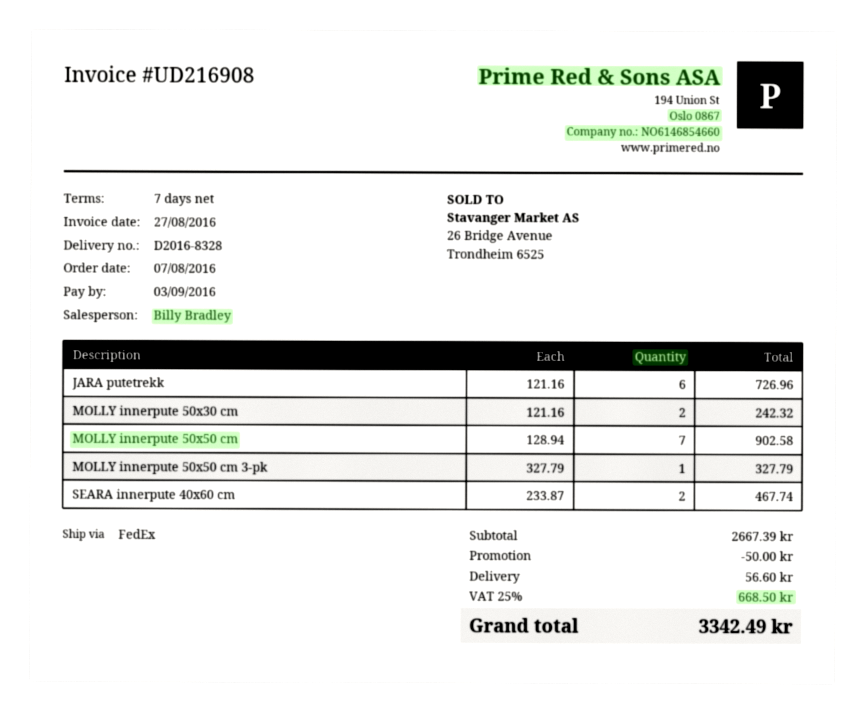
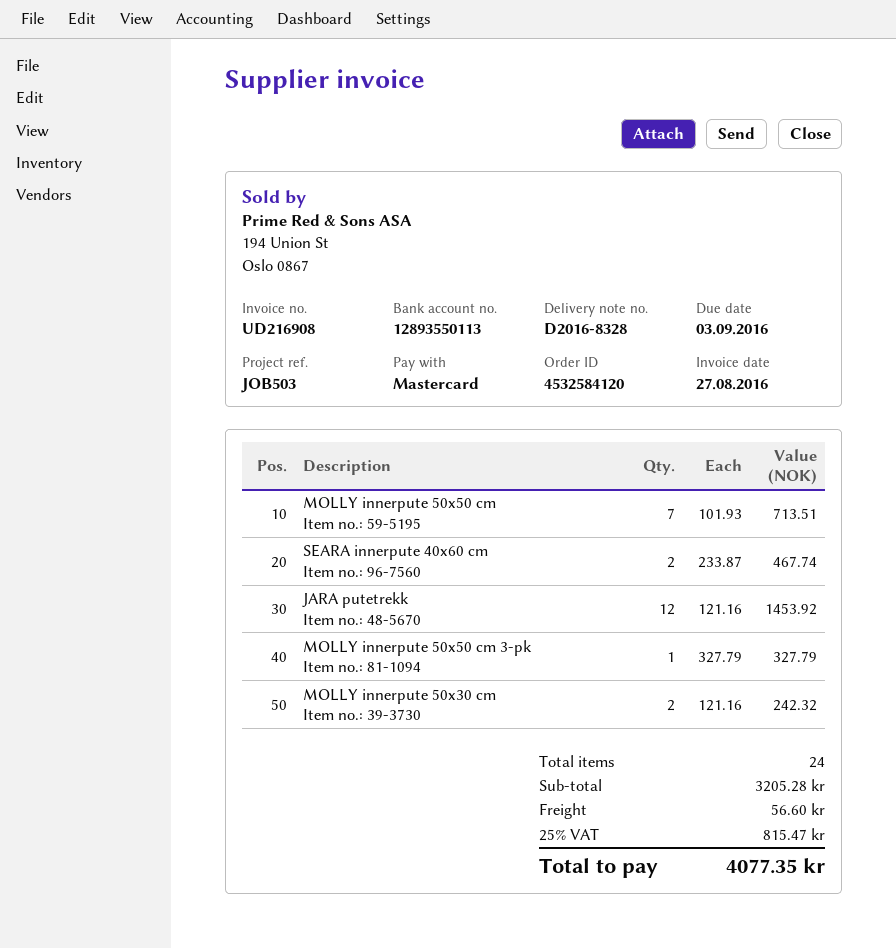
JARA putetrekk: 6 x 121.16 = 726.96 -> 12 x 121.16 = 1453.92
MOLLY innerpute 50x50 cm: 7 x 128.94 = 902.58 -> 7 x 101.93 = 713.51
subtotal: 2667.39 -> 3205.28
discount: 50.00 -> none
tax: 25% = 668.50 -> 25% = 815.47
total: 3342.49 -> 4077.35

